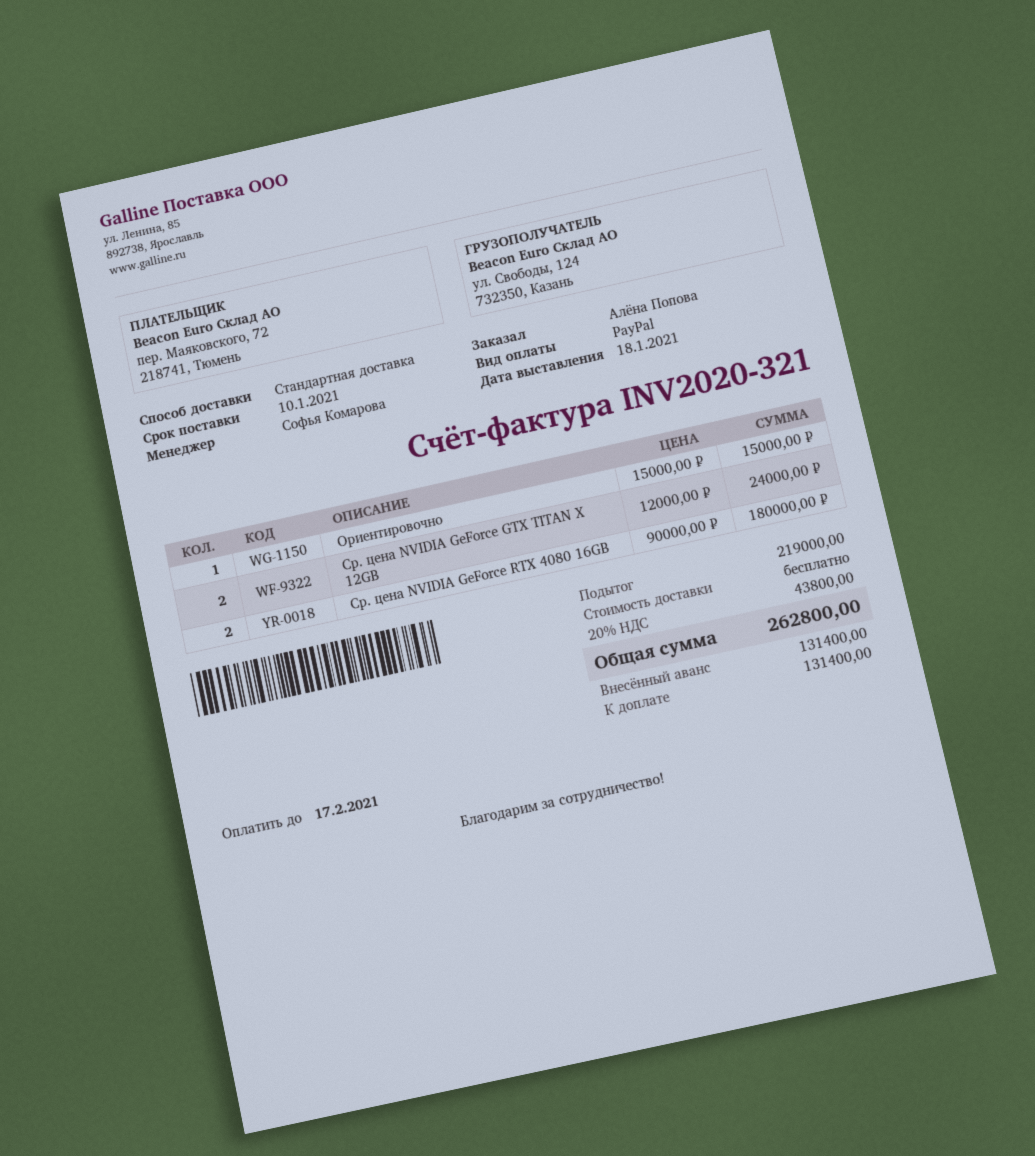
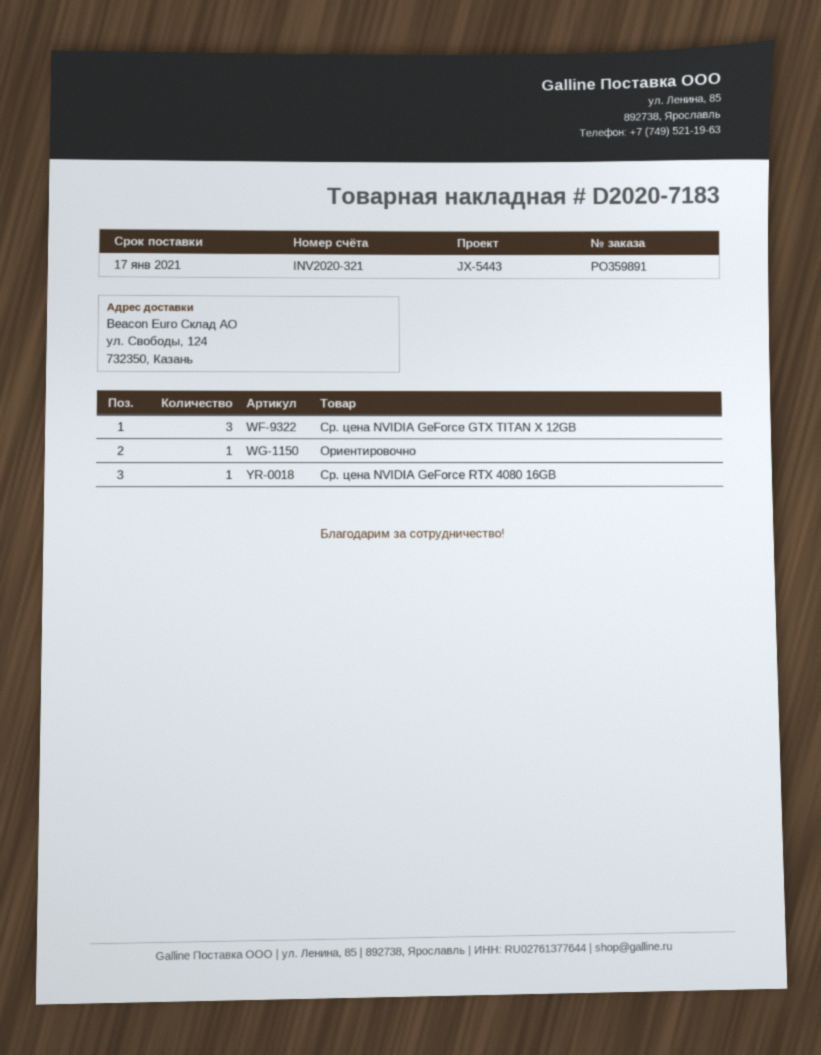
delivery date: 2021-01-10 -> 2021-01-17
Ср. цена NVIDIA GeForce GTX TITAN X 12GB: 2 -> 3
Ср. цена NVIDIA GeForce RTX 4080 16GB: 2 -> 1

